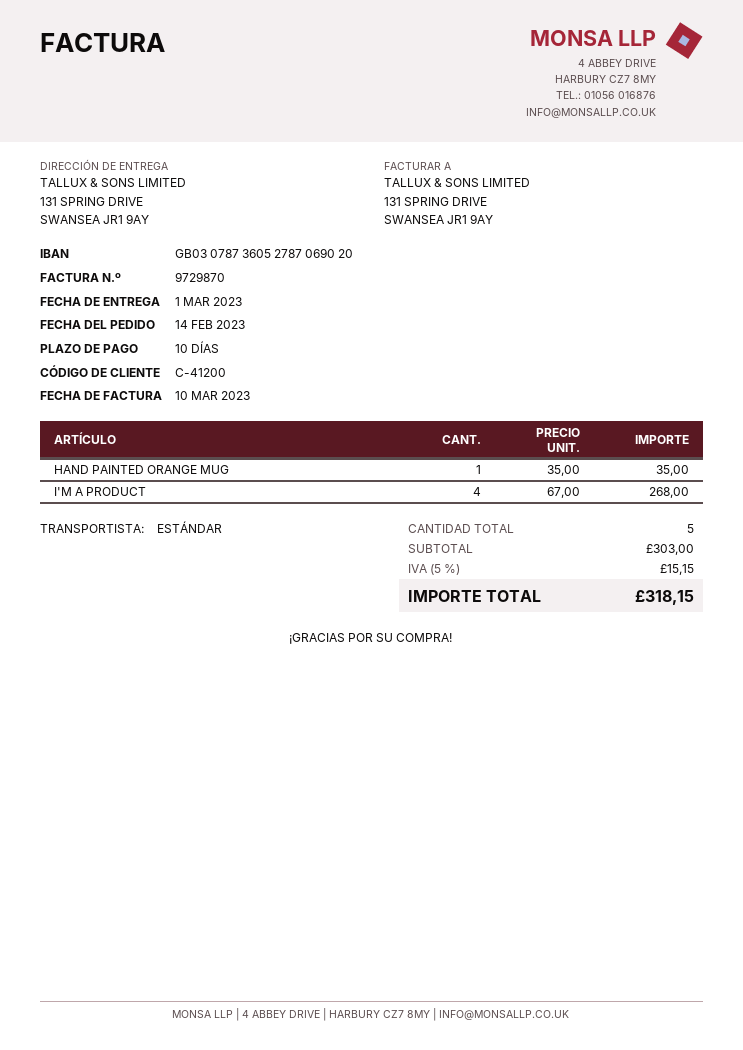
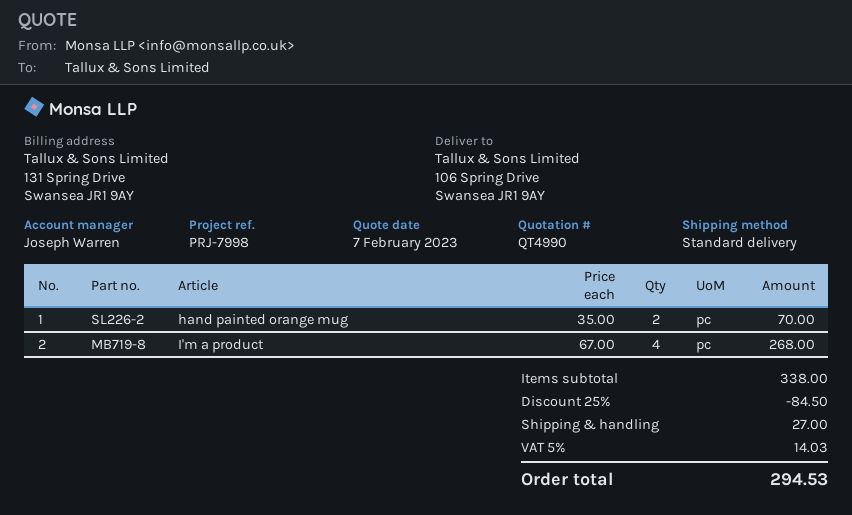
ship to: 131 SPRING DRIVE, SWANSEA JR1 9AY -> 106 Spring Drive, Swansea JR1 9AY
HAND PAINTED ORANGE MUG: 1 x 35.00 = 35.00 -> 2 x 35.00 = 70.00
subtotal: 303.00 -> 338.00
discount: none -> 25% = 84.50
shipping: none -> 27.00
tax: 5% = 15.15 -> 5% = 14.03
total: 318.15 -> 294.53

